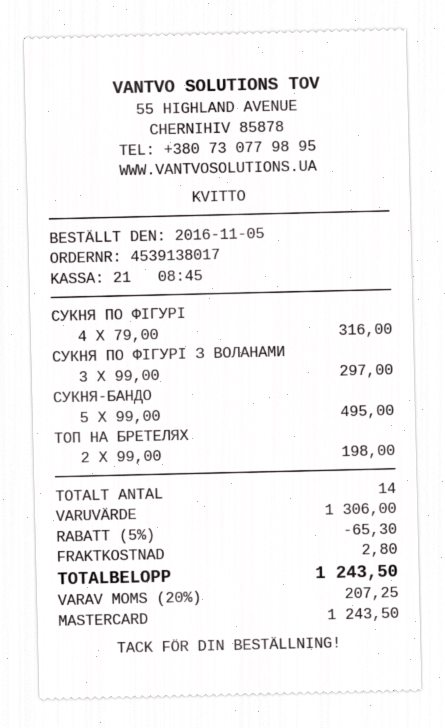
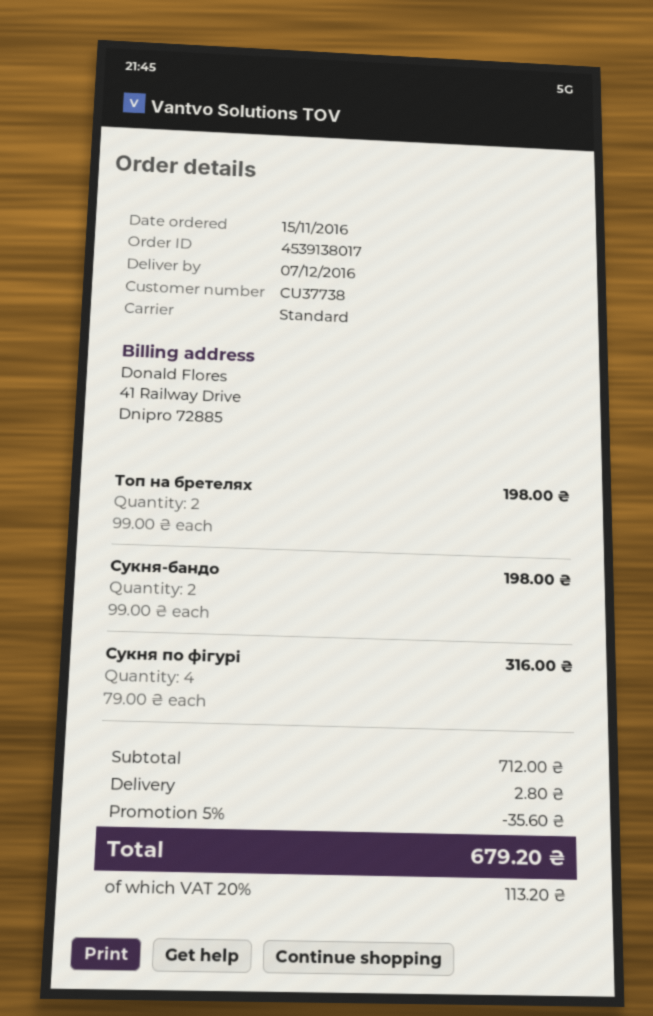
order date: 2016-11-05 -> 2016-11-15
СУКНЯ ПО ФІГУРІ З ВОЛАНАМИ: 3 x 99.00 = 297.00 -> none
СУКНЯ-БАНДО: 5 x 99.00 = 495.00 -> 2 x 99.00 = 198.00
subtotal: 1306.00 -> 712.00
discount: 5% = 65.30 -> 5% = 35.60
tax: 20% = 207.25 -> 20% = 113.20
total: 1243.50 -> 679.20

